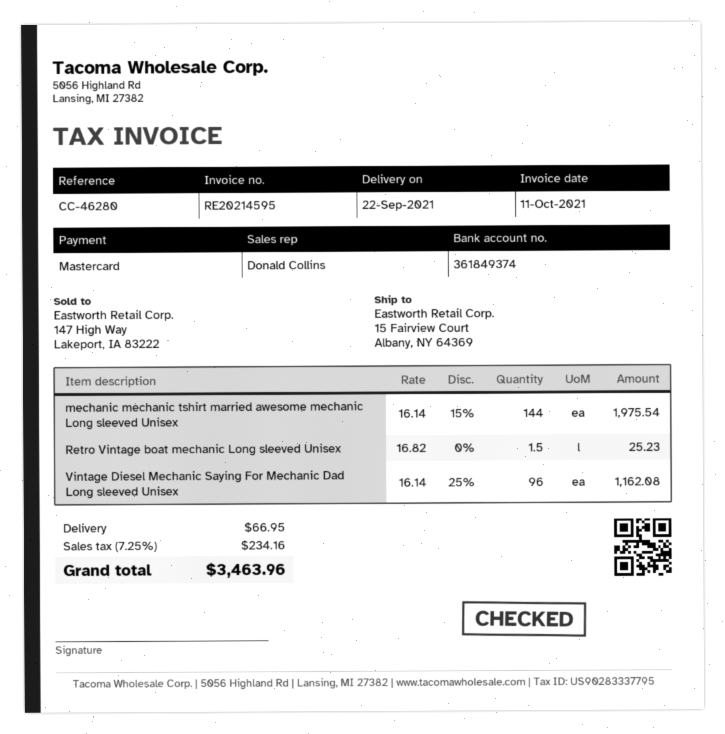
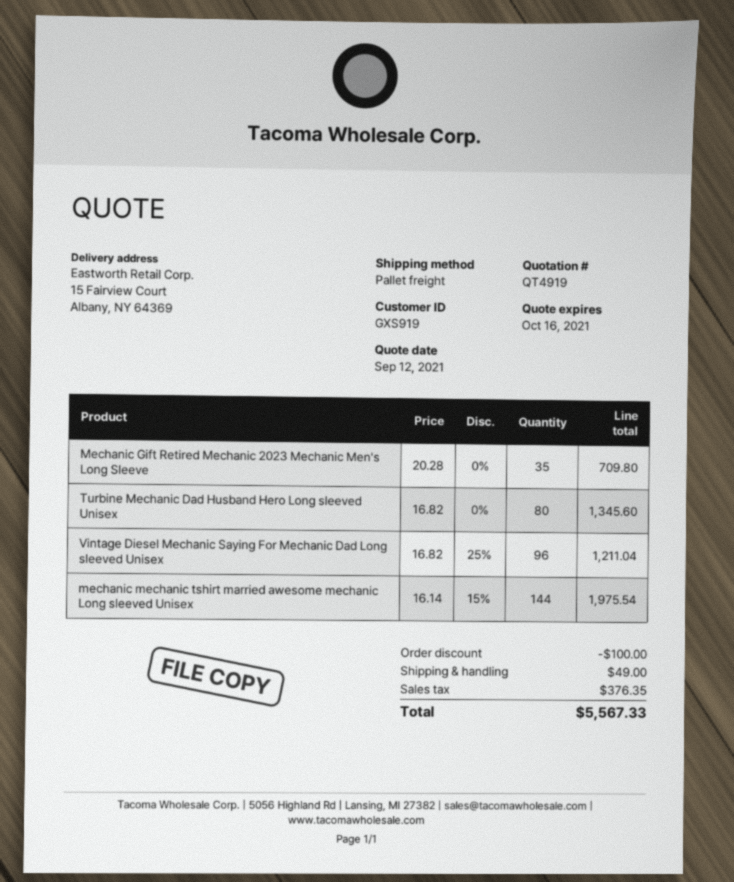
Retro Vintage boat mechanic Long sleeved Unisex: 1.5 x 16.82 = 25.23 -> none
Vintage Diesel Mechanic Saying For Mechanic Dad Long sleeved Unisex: 96 x 16.14 - 25% = 1162.08 -> 96 x 16.82 - 25% = 1211.04
Mechanic Gift Retired Mechanic 2023 Mechanic Men's Long Sleeve: none -> 35 x 20.28 = 709.80
Turbine Mechanic Dad Husband Hero Long sleeved Unisex: none -> 80 x 16.82 = 1345.60
discount: none -> 100.00
shipping: 66.95 -> 49.00
tax: 234.16 -> 376.35
total: 3463.96 -> 5567.33

